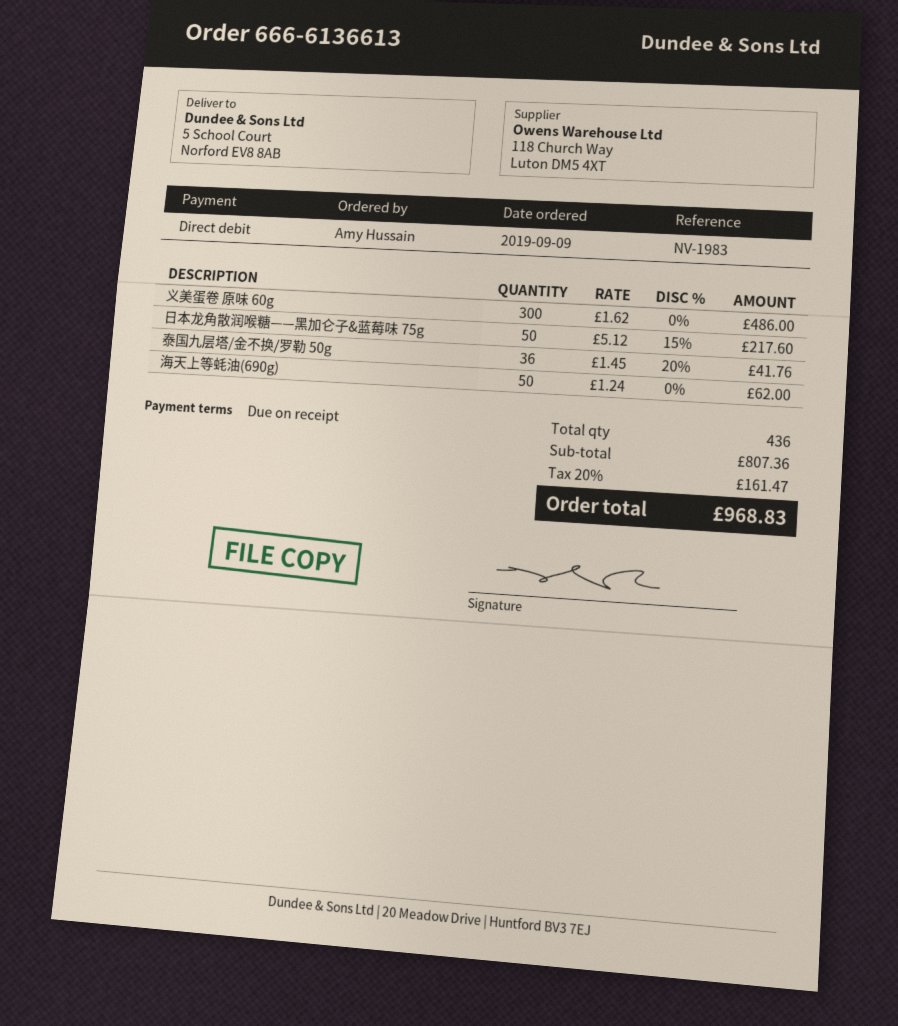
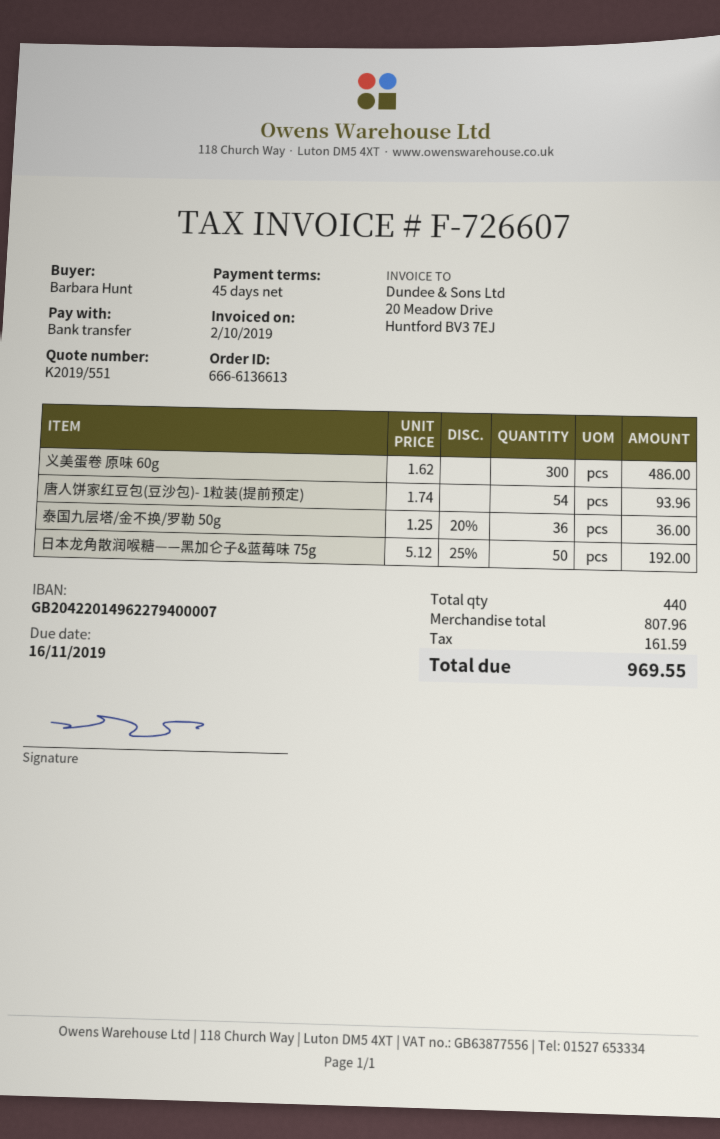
payment terms: on receipt -> 45 days
ordered by: Amy Hussain -> Barbara Hunt
payment method: direct debit -> bank transfer
日本龙角散润喉糖——黑加仑子&蓝莓味 75g: 50 x 5.12 - 15% = 217.60 -> 50 x 5.12 - 25% = 192.00
泰国九层塔/金不换/罗勒 50g: 36 x 1.45 - 20% = 41.76 -> 36 x 1.25 - 20% = 36.00
海天上等蚝油(690g): 50 x 1.24 = 62.00 -> none
唐人饼家红豆包(豆沙包)- 1粒装(提前预定): none -> 54 x 1.74 = 93.96
total quantity: 436 -> 440
subtotal: 807.36 -> 807.96
tax: 161.47 -> 161.59
total: 968.83 -> 969.55

